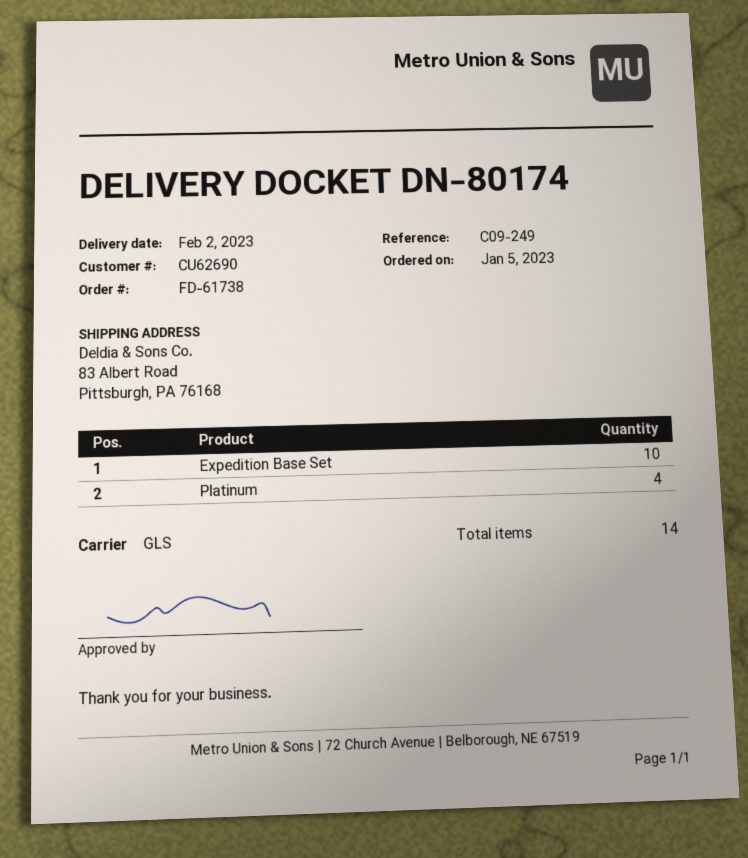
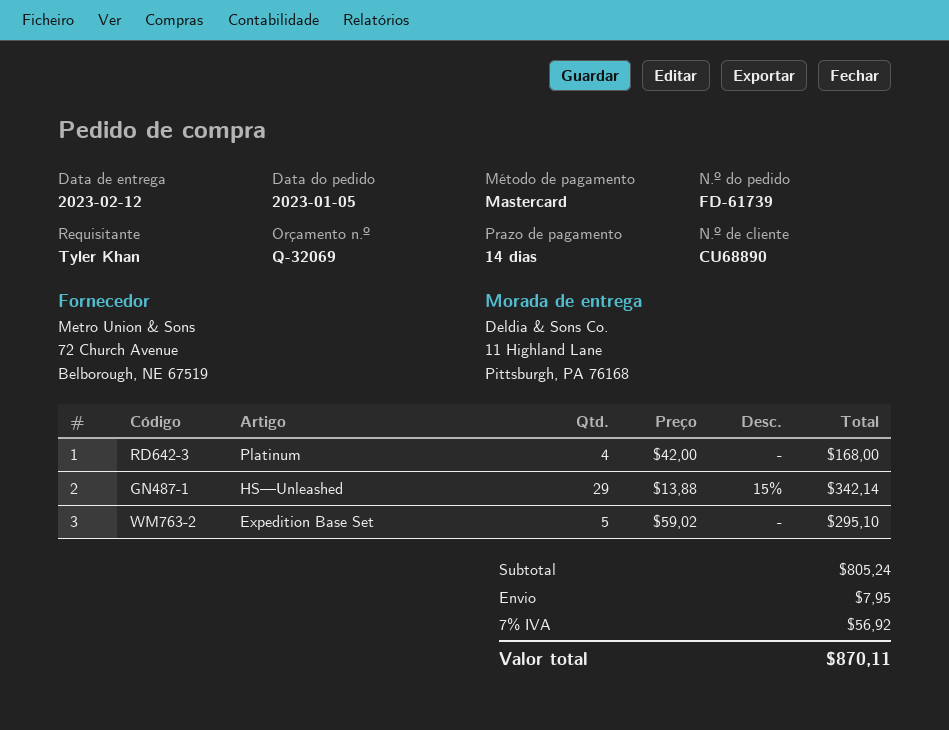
order number: FD-61738 -> FD-61739
delivery date: 2023-02-02 -> 2023-02-12
customer number: CU62690 -> CU68890
ship to: 83 Albert Road, Pittsburgh, PA 76168 -> 11 Highland Lane, Pittsburgh, PA 76168
Expedition Base Set: 10 -> 5
HS—Unleashed: none -> 29

